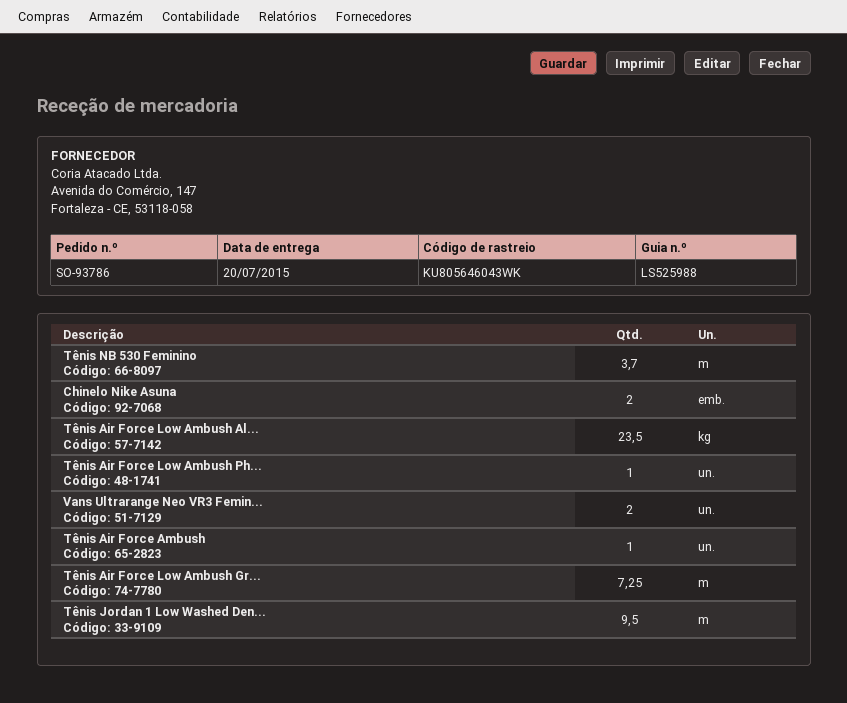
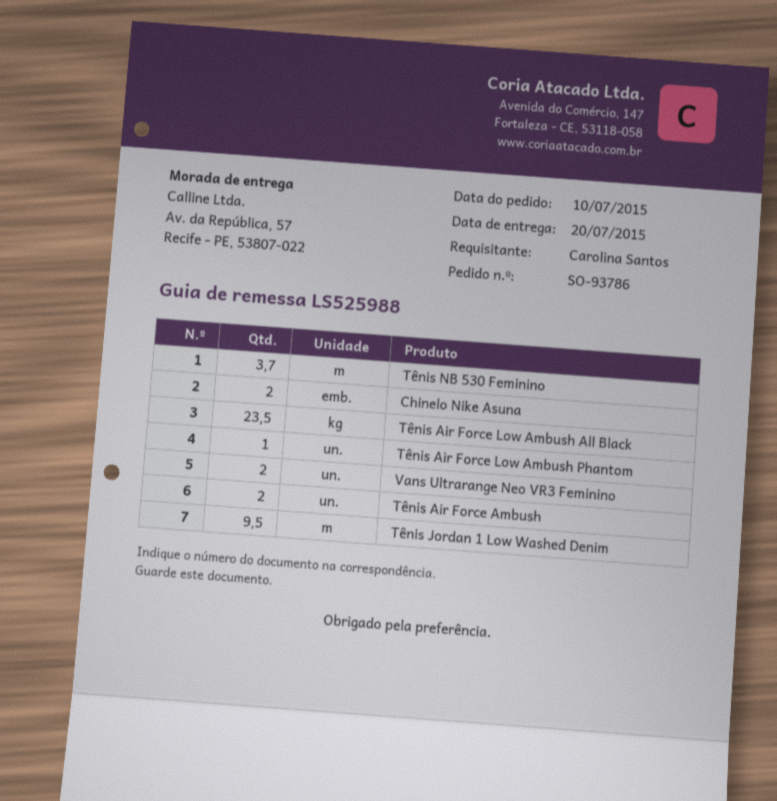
Tênis Air Force Ambush: 1 -> 2
Tênis Air Force Low Ambush Gr...: 7.25 -> none

